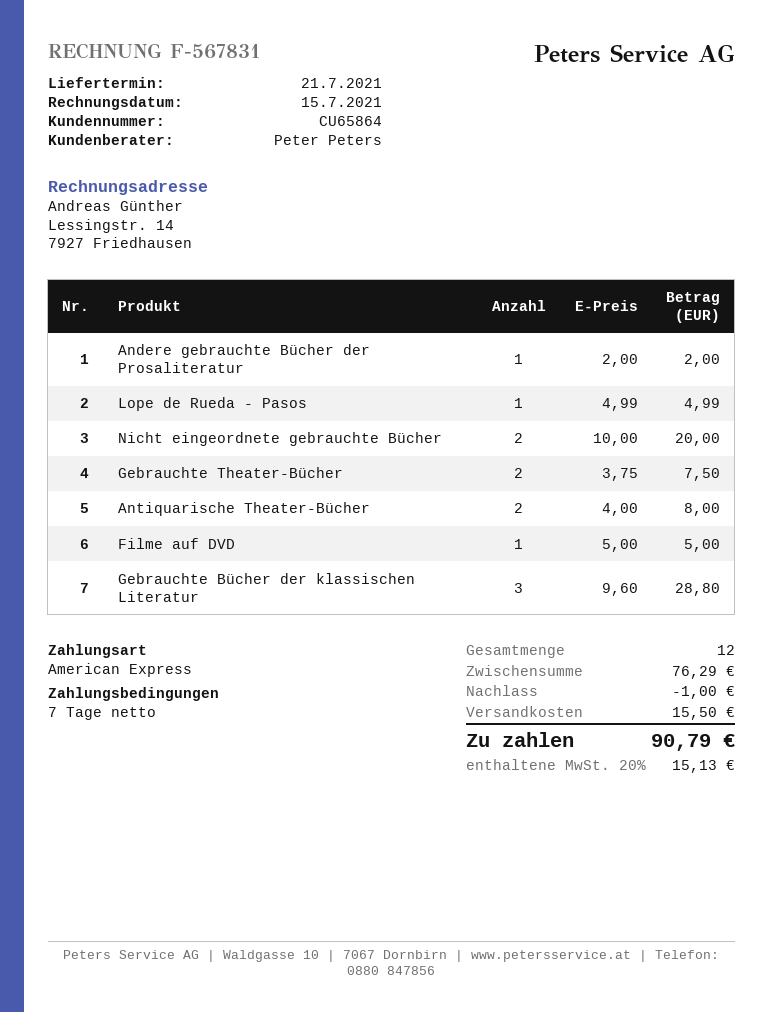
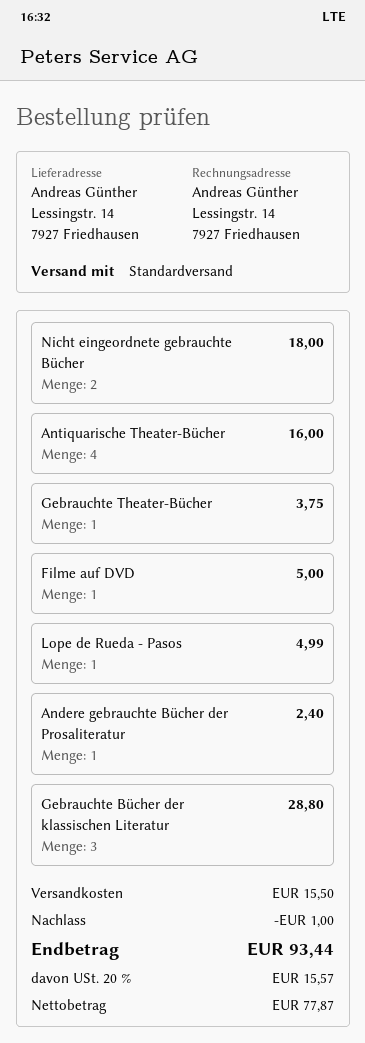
Andere gebrauchte Bücher der Prosaliteratur: 1 for 2.00 -> 1 for 2.40
Nicht eingeordnete gebrauchte Bücher: 2 for 20.00 -> 2 for 18.00
Gebrauchte Theater-Bücher: 2 for 7.50 -> 1 for 3.75
Antiquarische Theater-Bücher: 2 for 8.00 -> 4 for 16.00
tax: 20% = 15.13 -> 20% = 15.57
total: 90.79 -> 93.44

